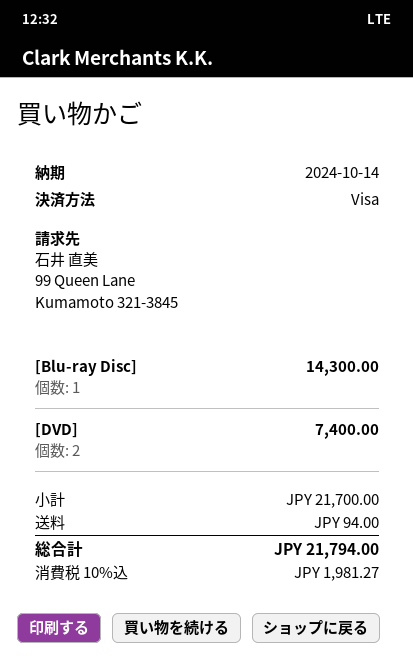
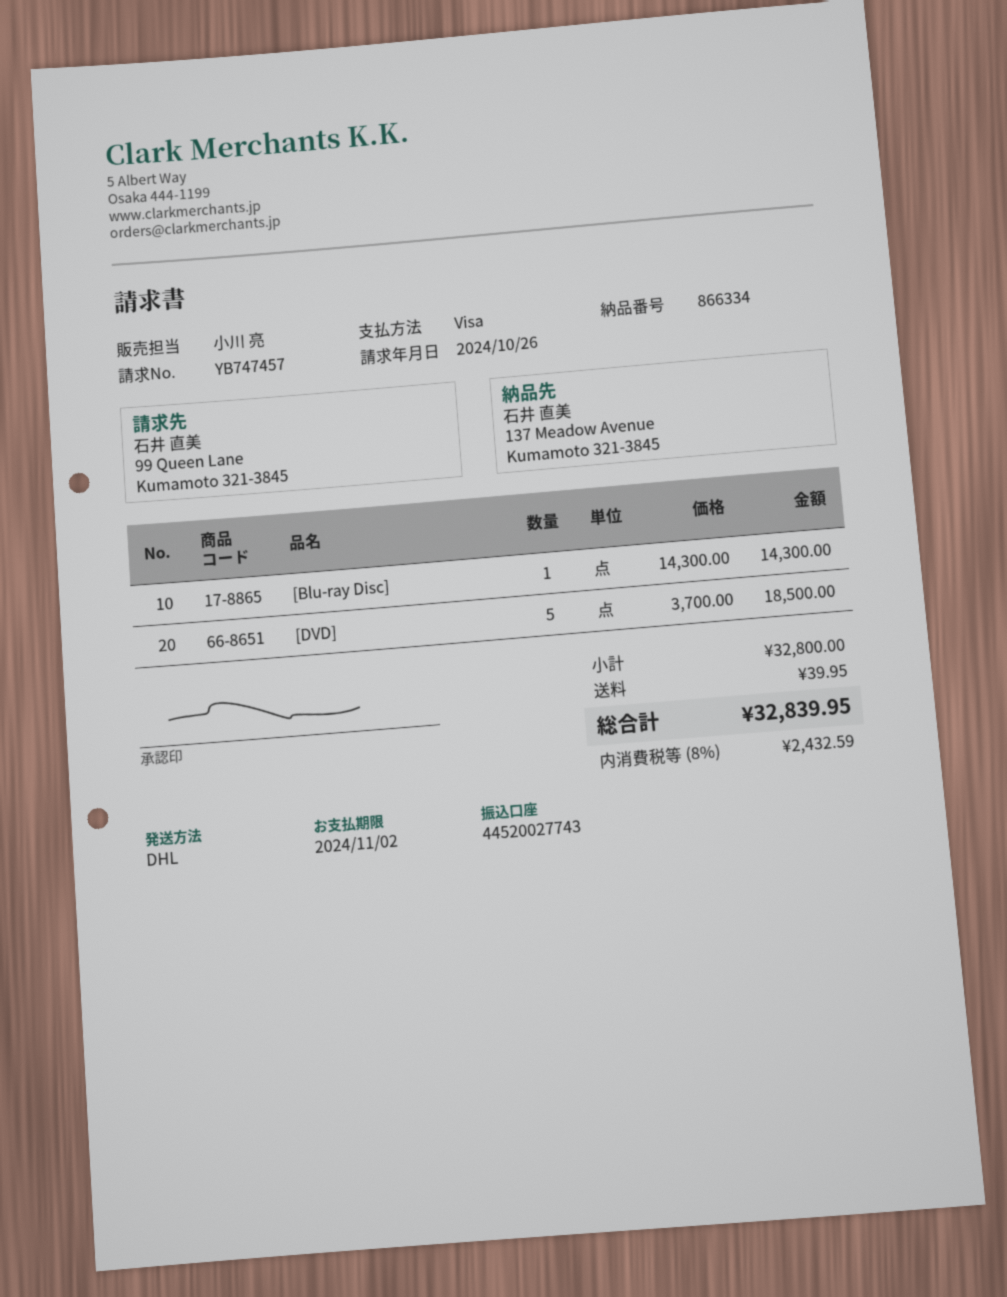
[DVD]: 2 for 7400.00 -> 5 for 18500.00
subtotal: 21700.00 -> 32800.00
shipping: 94.00 -> 39.95
tax: 10% = 1981.27 -> 8% = 2432.59
total: 21794.00 -> 32839.95

